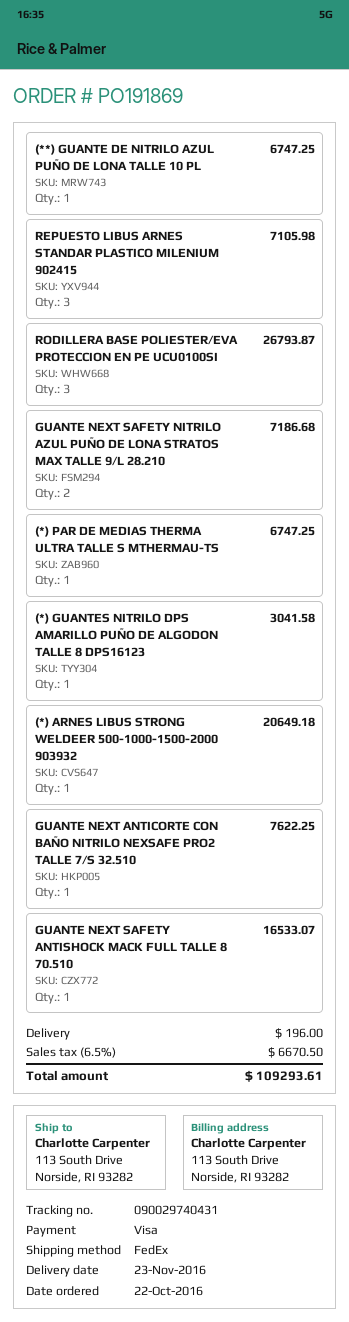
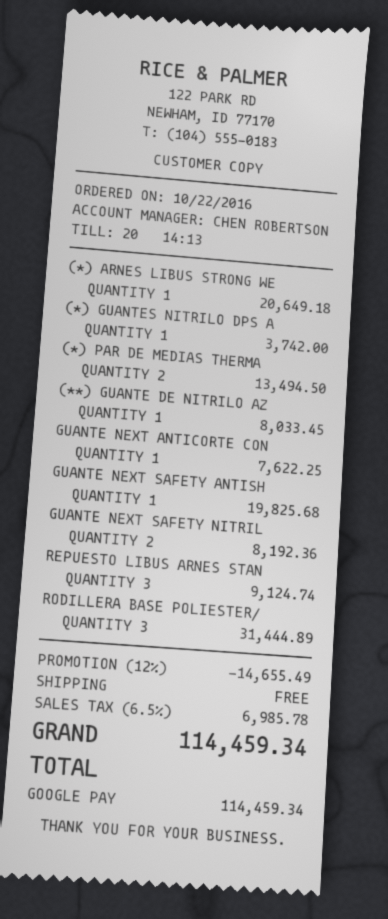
payment method: Visa -> Google Pay
(**) GUANTE DE NITRILO AZUL PUÑO DE LONA TALLE 10 PL: 1 for 6747.25 -> 1 for 8033.45
REPUESTO LIBUS ARNES STANDAR PLASTICO MILENIUM 902415: 3 for 7105.98 -> 3 for 9124.74
RODILLERA BASE POLIESTER/EVA PROTECCION EN PE UCU0100SI: 3 for 26793.87 -> 3 for 31444.89
GUANTE NEXT SAFETY NITRILO AZUL PUÑO DE LONA STRATOS MAX TALLE 9/L 28.210: 2 for 7186.68 -> 2 for 8192.36
(*) PAR DE MEDIAS THERMA ULTRA TALLE S MTHERMAU-TS: 1 for 6747.25 -> 2 for 13494.50
(*) GUANTES NITRILO DPS AMARILLO PUÑO DE ALGODON TALLE 8 DPS16123: 1 for 3041.58 -> 1 for 3742.00
GUANTE NEXT SAFETY ANTISHOCK MACK FULL TALLE 8 70.510: 1 for 16533.07 -> 1 for 19825.68
discount: none -> 12% = 14655.49
shipping: 196.00 -> 0.00
tax: 6.5% = 6670.50 -> 6.5% = 6985.78
total: 109293.61 -> 114459.34

